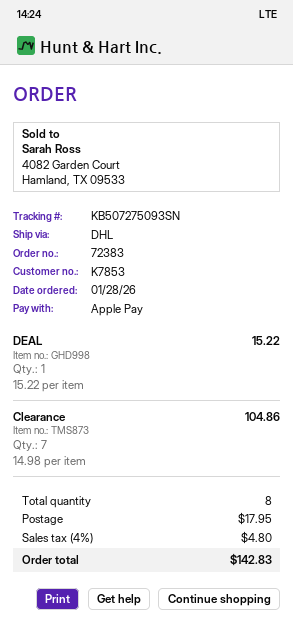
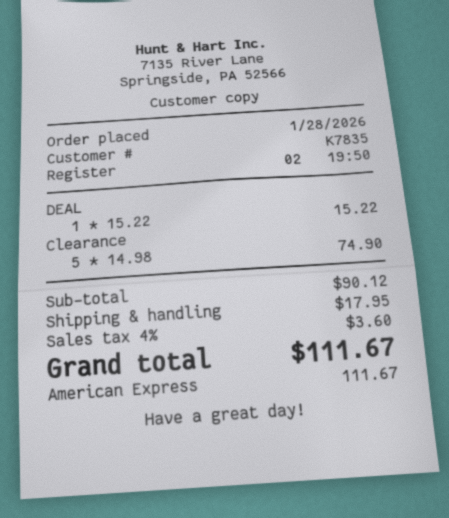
customer number: K7853 -> K7835
payment method: Apple Pay -> American Express
Clearance: 7 x 14.98 = 104.86 -> 5 x 14.98 = 74.90
tax: 4% = 4.80 -> 4% = 3.60
total: 142.83 -> 111.67

